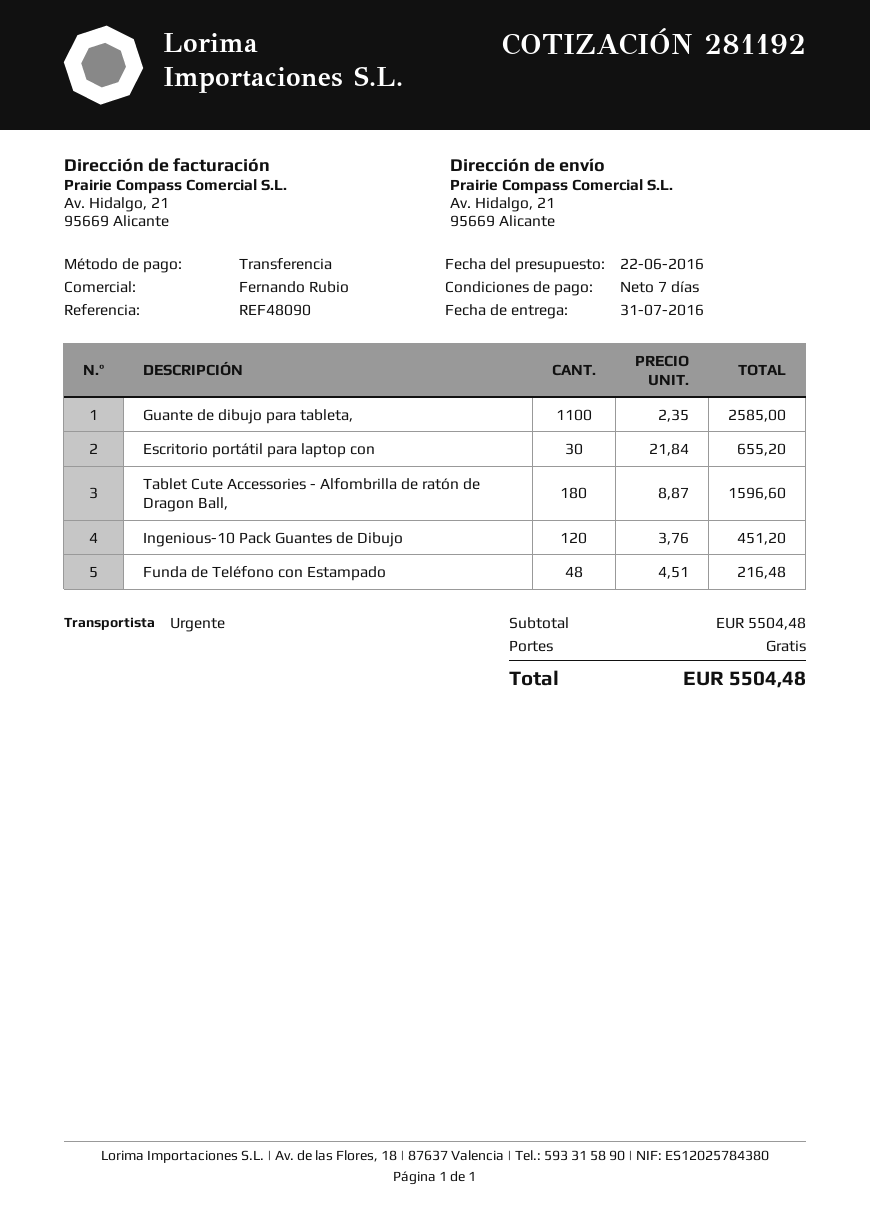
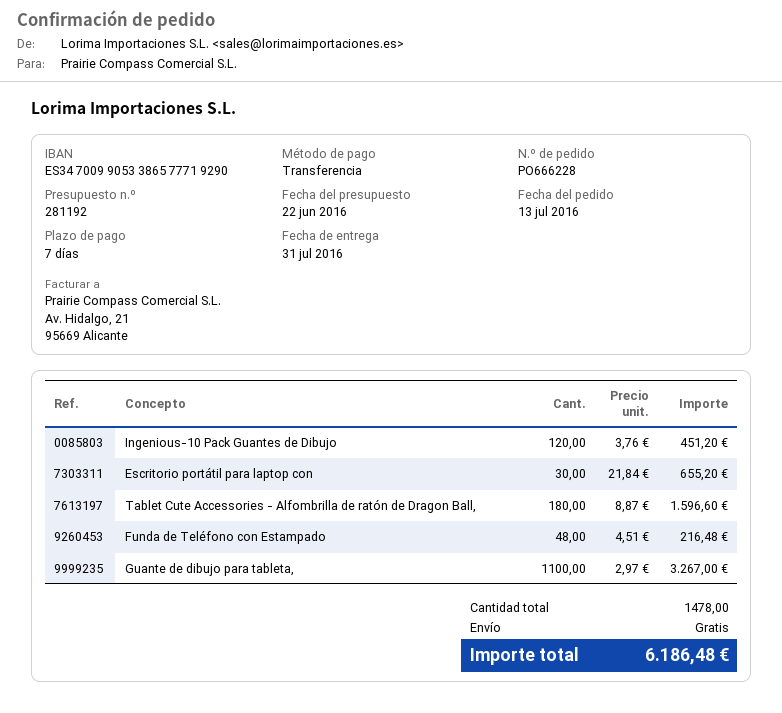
Guante de dibujo para tableta,: 1100 x 2.35 = 2585.00 -> 1100 x 2.97 = 3267.00
total: 5504.48 -> 6186.48

